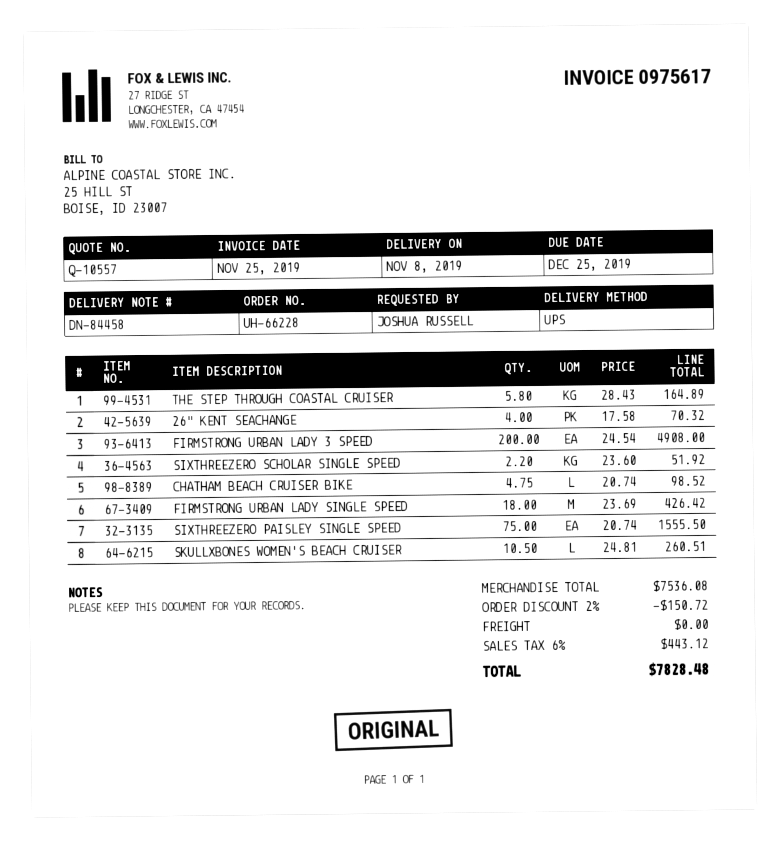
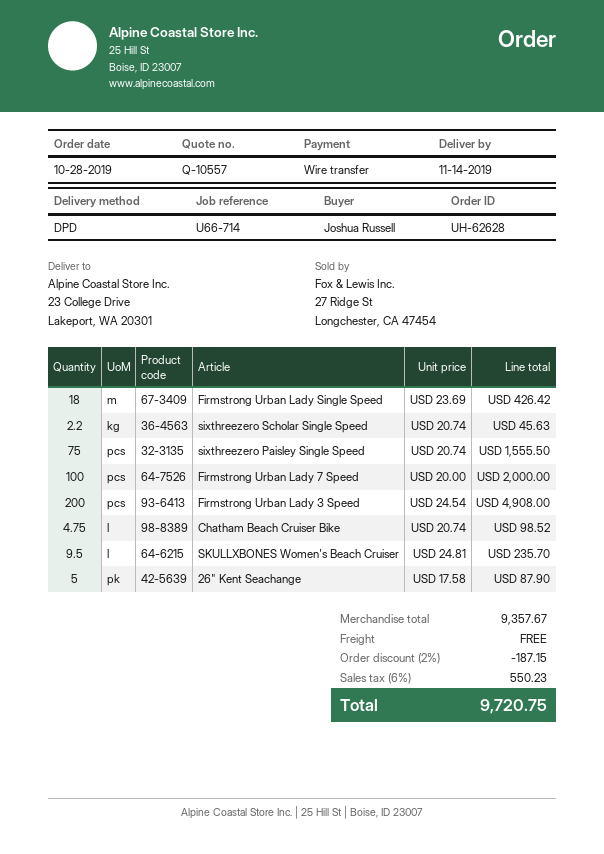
order number: UH-66228 -> UH-62628
delivery date: 2019-11-08 -> 2019-11-14
shipping method: UPS -> DPD
THE STEP THROUGH COASTAL CRUISER: 5.8 x 28.43 = 164.89 -> none
26" KENT SEACHANGE: 4 x 17.58 = 70.32 -> 5 x 17.58 = 87.90
SIXTHREEZERO SCHOLAR SINGLE SPEED: 2.2 x 23.60 = 51.92 -> 2.2 x 20.74 = 45.63
SKULLXBONES WOMEN'S BEACH CRUISER: 10.5 x 24.81 = 260.51 -> 9.5 x 24.81 = 235.70
Firmstrong Urban Lady 7 Speed: none -> 100 x 20.00 = 2000.00
subtotal: 7536.08 -> 9357.67
discount: 2% = 150.72 -> 2% = 187.15
tax: 6% = 443.12 -> 6% = 550.23
total: 7828.48 -> 9720.75

